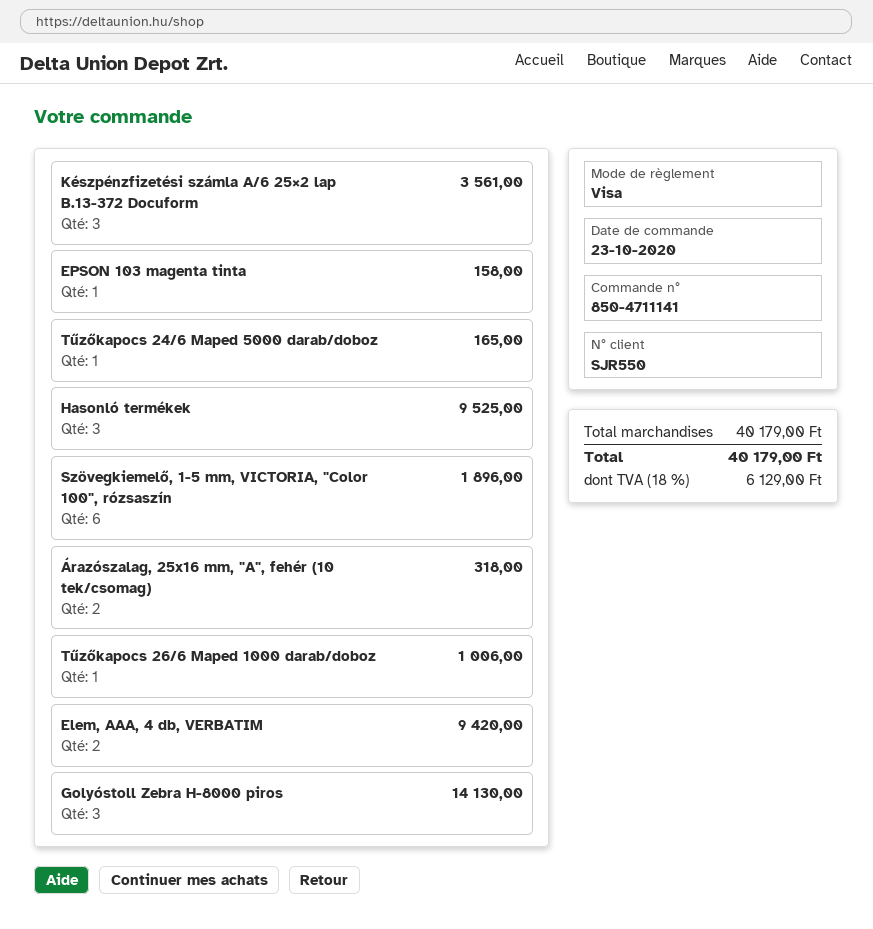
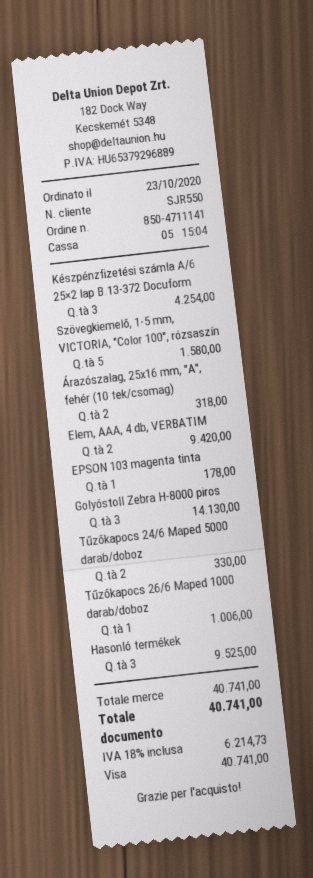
Készpénzfizetési számla A/6 25×2 lap B.13-372 Docuform: 3 for 3561.00 -> 3 for 4254.00
EPSON 103 magenta tinta: 1 for 158.00 -> 1 for 178.00
Tűzőkapocs 24/6 Maped 5000 darab/doboz: 1 for 165.00 -> 2 for 330.00
Szövegkiemelő, 1-5 mm, VICTORIA, "Color 100", rózsaszín: 6 for 1896.00 -> 5 for 1580.00
subtotal: 40179.00 -> 40741.00
tax: 18% = 6129.00 -> 18% = 6214.73
total: 40179.00 -> 40741.00

